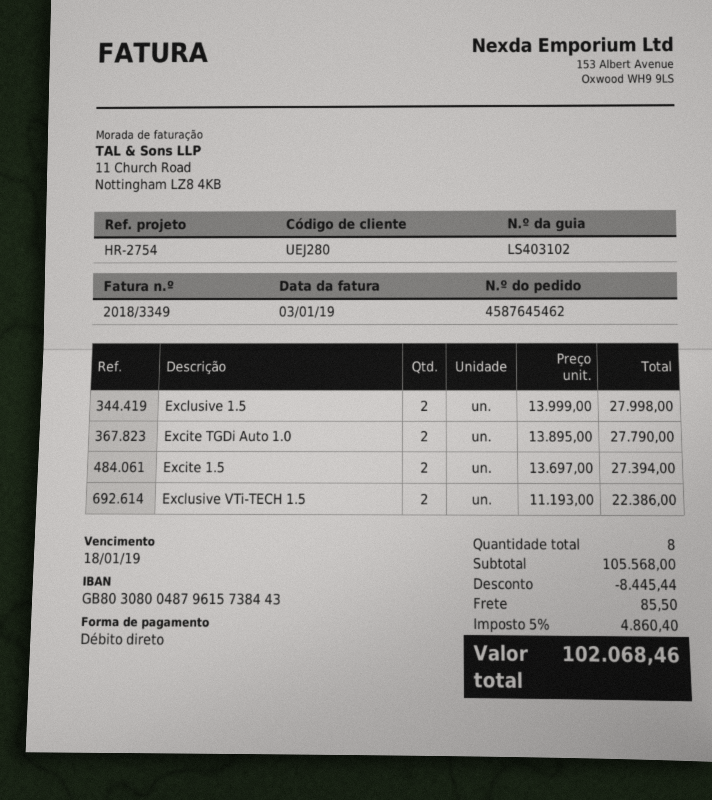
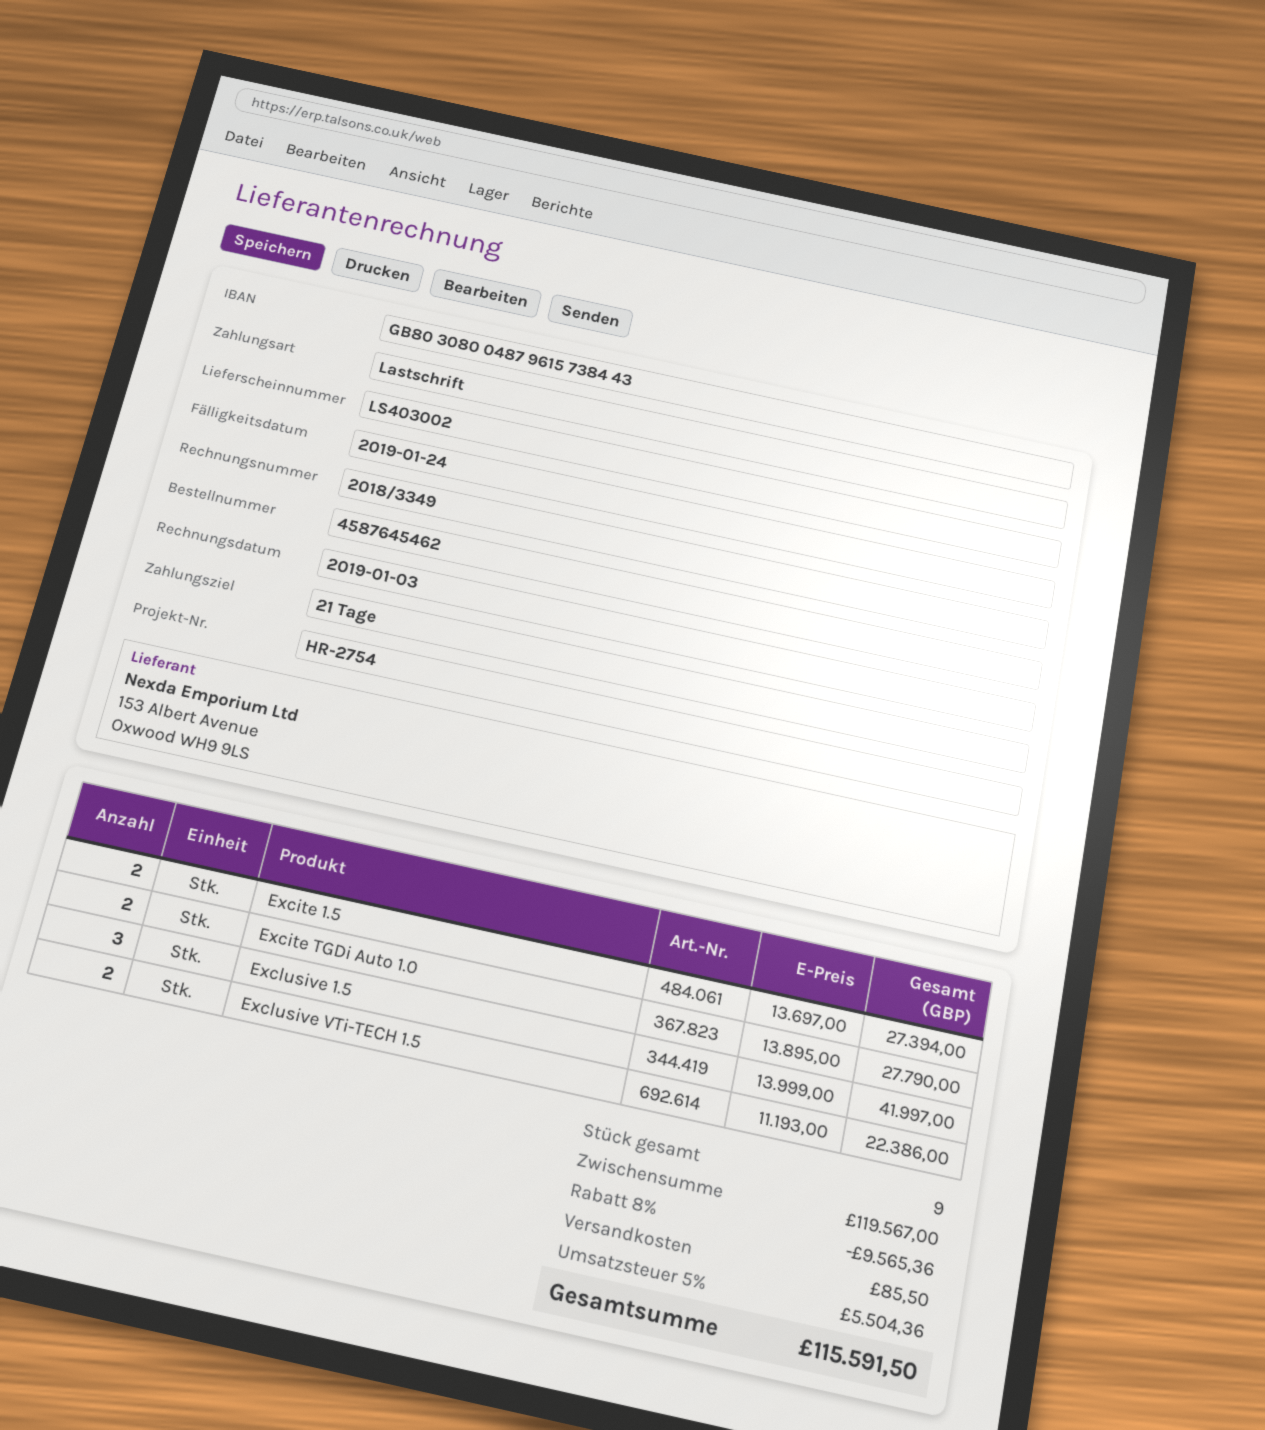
delivery note number: LS403102 -> LS403002
due date: 2019-01-18 -> 2019-01-24
Exclusive 1.5: 2 x 13999.00 = 27998.00 -> 3 x 13999.00 = 41997.00
total quantity: 8 -> 9
subtotal: 105568.00 -> 119567.00
discount: 8445.44 -> 9565.36
tax: 5% = 4860.40 -> 5% = 5504.36
total: 102068.46 -> 115591.50

